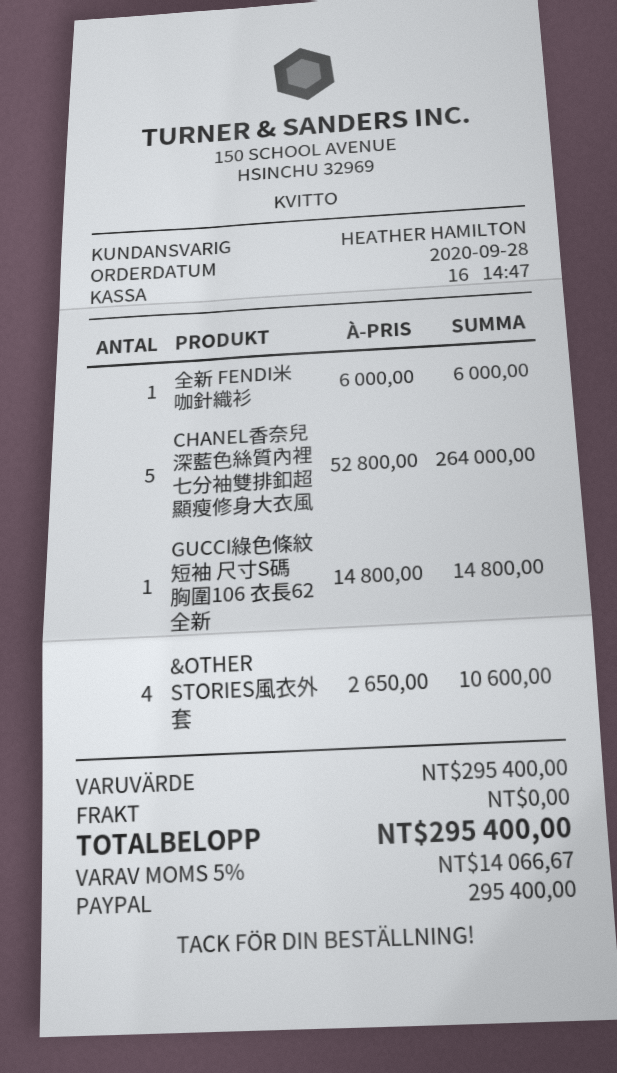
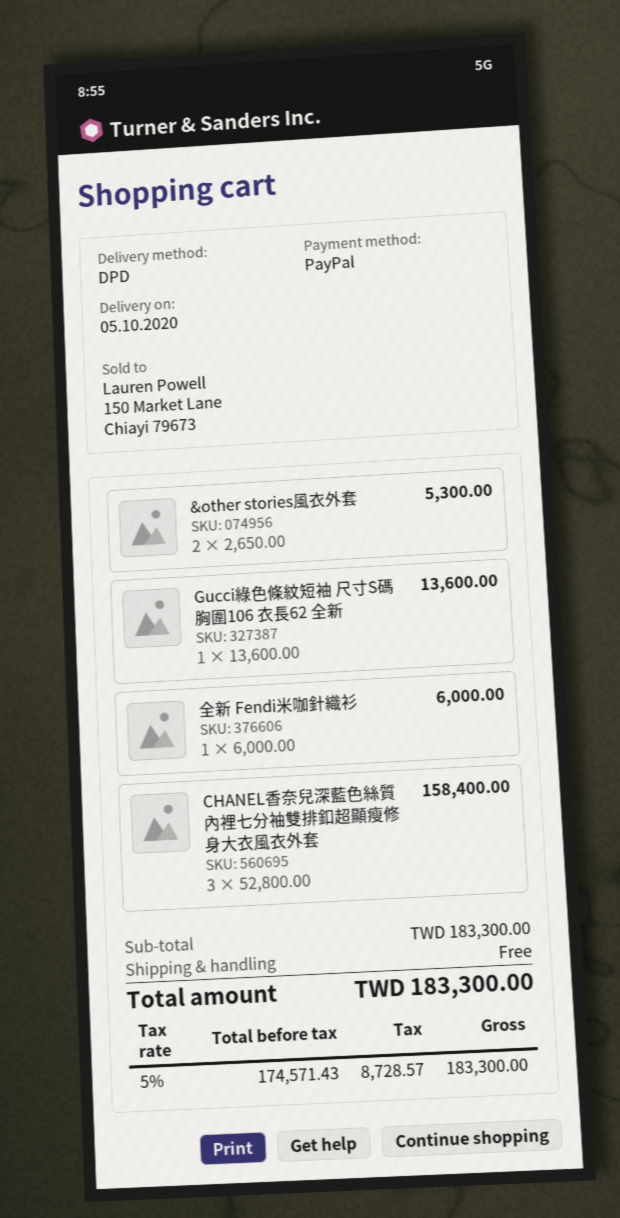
CHANEL香奈兒深藍色絲質內裡七分袖雙排釦超顯瘦修身大衣風: 5 x 52800.00 = 264000.00 -> 3 x 52800.00 = 158400.00
GUCCI綠色條紋短袖 尺寸S碼 胸圍106 衣長62 全新: 1 x 14800.00 = 14800.00 -> 1 x 13600.00 = 13600.00
&OTHER STORIES風衣外套: 4 x 2650.00 = 10600.00 -> 2 x 2650.00 = 5300.00
subtotal: 295400.00 -> 183300.00
tax: 5% = 14066.67 -> 5% = 8728.57
total: 295400.00 -> 183300.00

